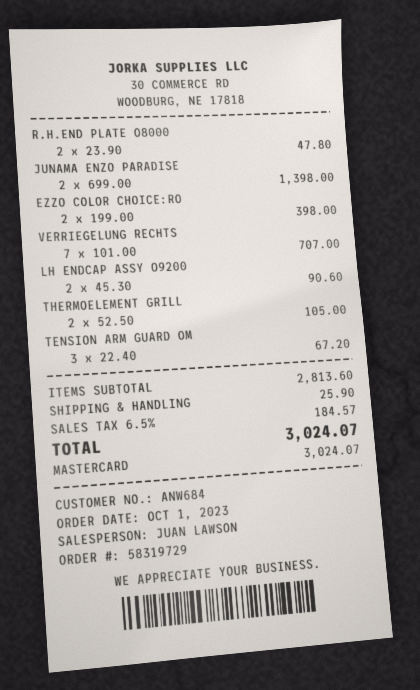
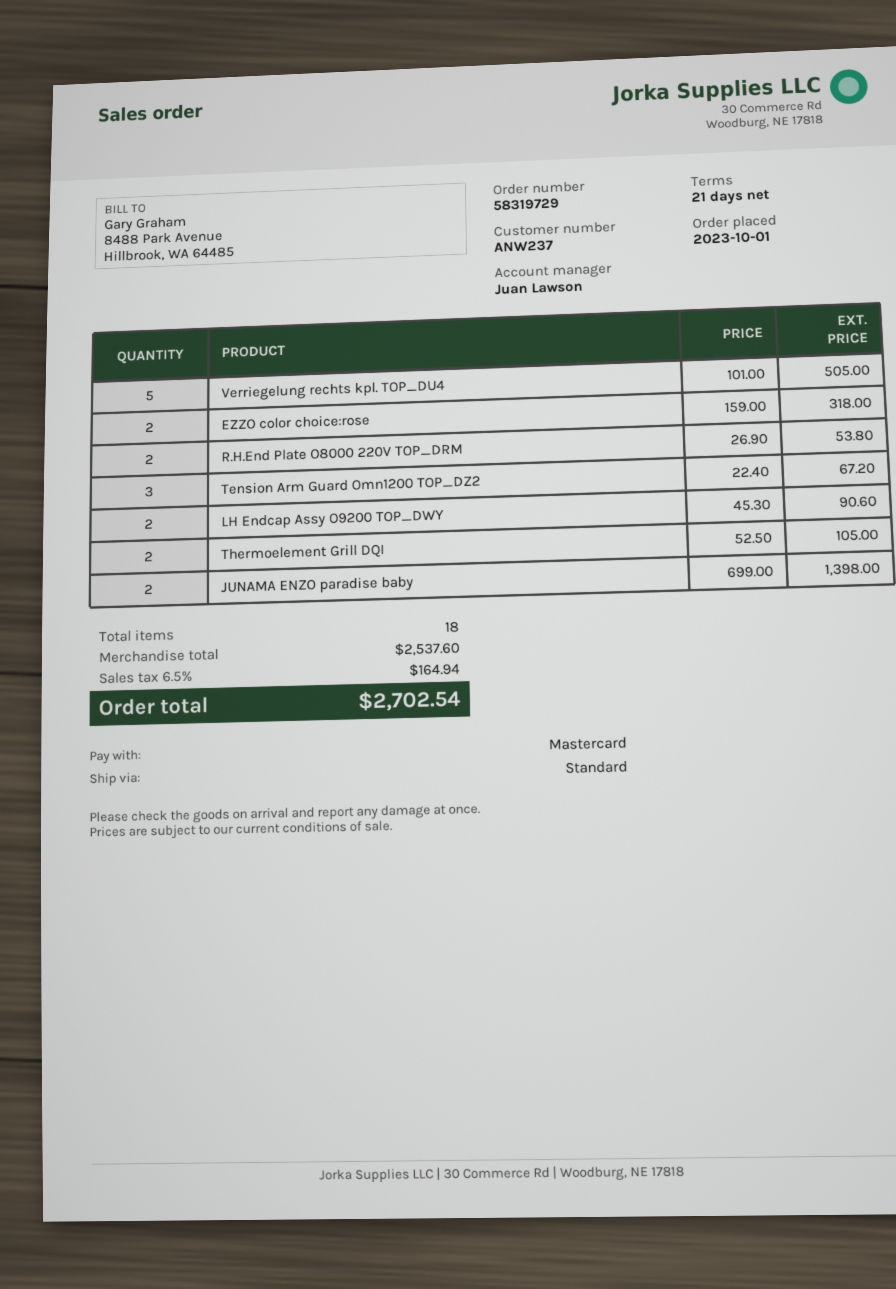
customer number: ANW684 -> ANW237
R.H.END PLATE O8000: 2 x 23.90 = 47.80 -> 2 x 26.90 = 53.80
EZZO COLOR CHOICE:RO: 2 x 199.00 = 398.00 -> 2 x 159.00 = 318.00
VERRIEGELUNG RECHTS: 7 x 101.00 = 707.00 -> 5 x 101.00 = 505.00
subtotal: 2813.60 -> 2537.60
shipping: 25.90 -> none
tax: 6.5% = 184.57 -> 6.5% = 164.94
total: 3024.07 -> 2702.54

